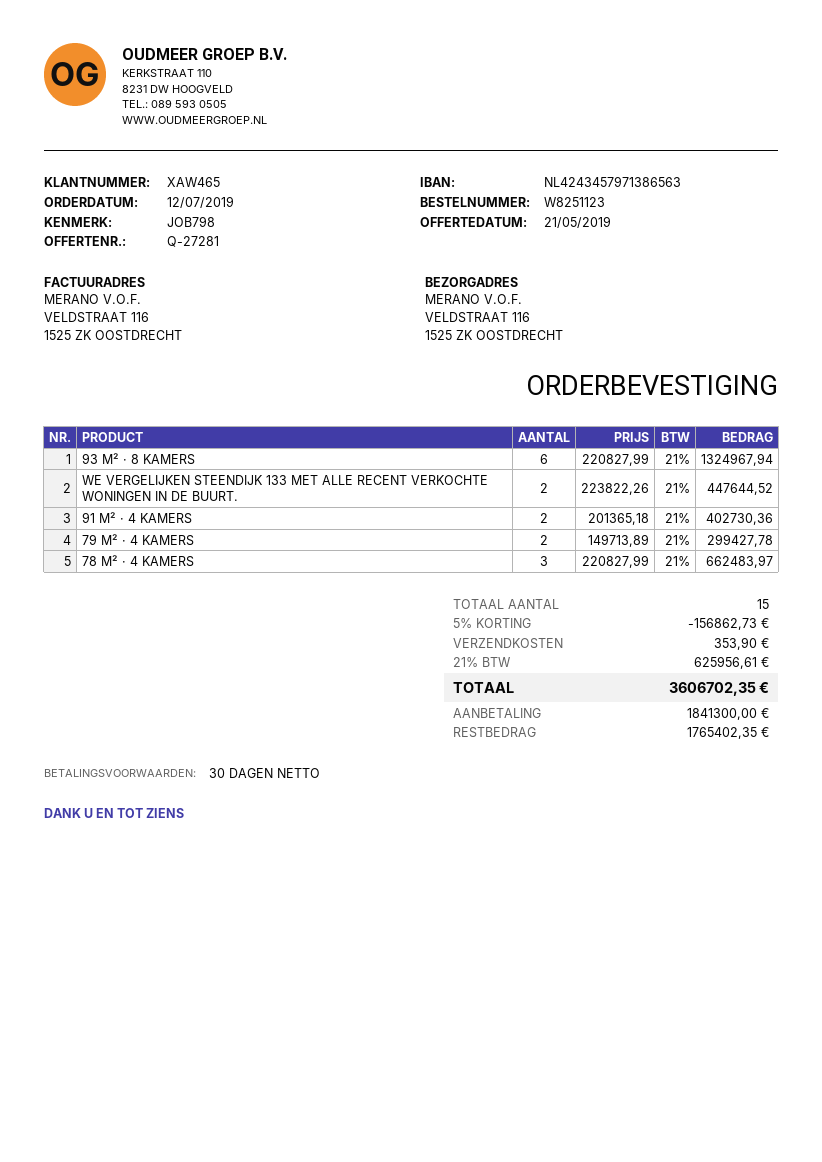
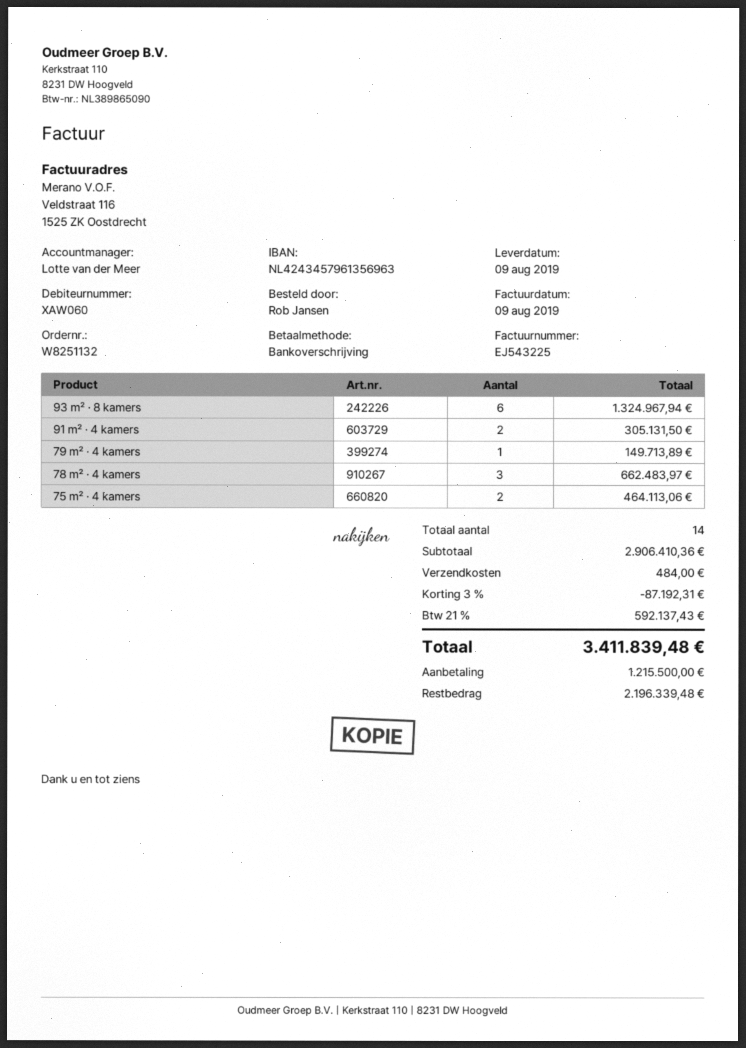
order number: W8251123 -> W8251132
customer number: XAW465 -> XAW060
bank account: NL4243457971386563 -> NL4243457961356963
WE VERGELIJKEN STEENDIJK 133 MET ALLE RECENT VERKOCHTE WONINGEN IN DE BUURT.: 2 for 447644.52 -> none
91 M² · 4 KAMERS: 2 for 402730.36 -> 2 for 305131.50
79 M² · 4 KAMERS: 2 for 299427.78 -> 1 for 149713.89
75 m² · 4 kamers: none -> 2 for 464113.06
total quantity: 15 -> 14
discount: 5% = 156862.73 -> 3% = 87192.31
shipping: 353.90 -> 484.00
tax: 21% = 625956.61 -> 21% = 592137.43
total: 3606702.35 -> 3411839.48
deposit: 1841300.00 -> 1215500.00
balance: 1765402.35 -> 2196339.48

